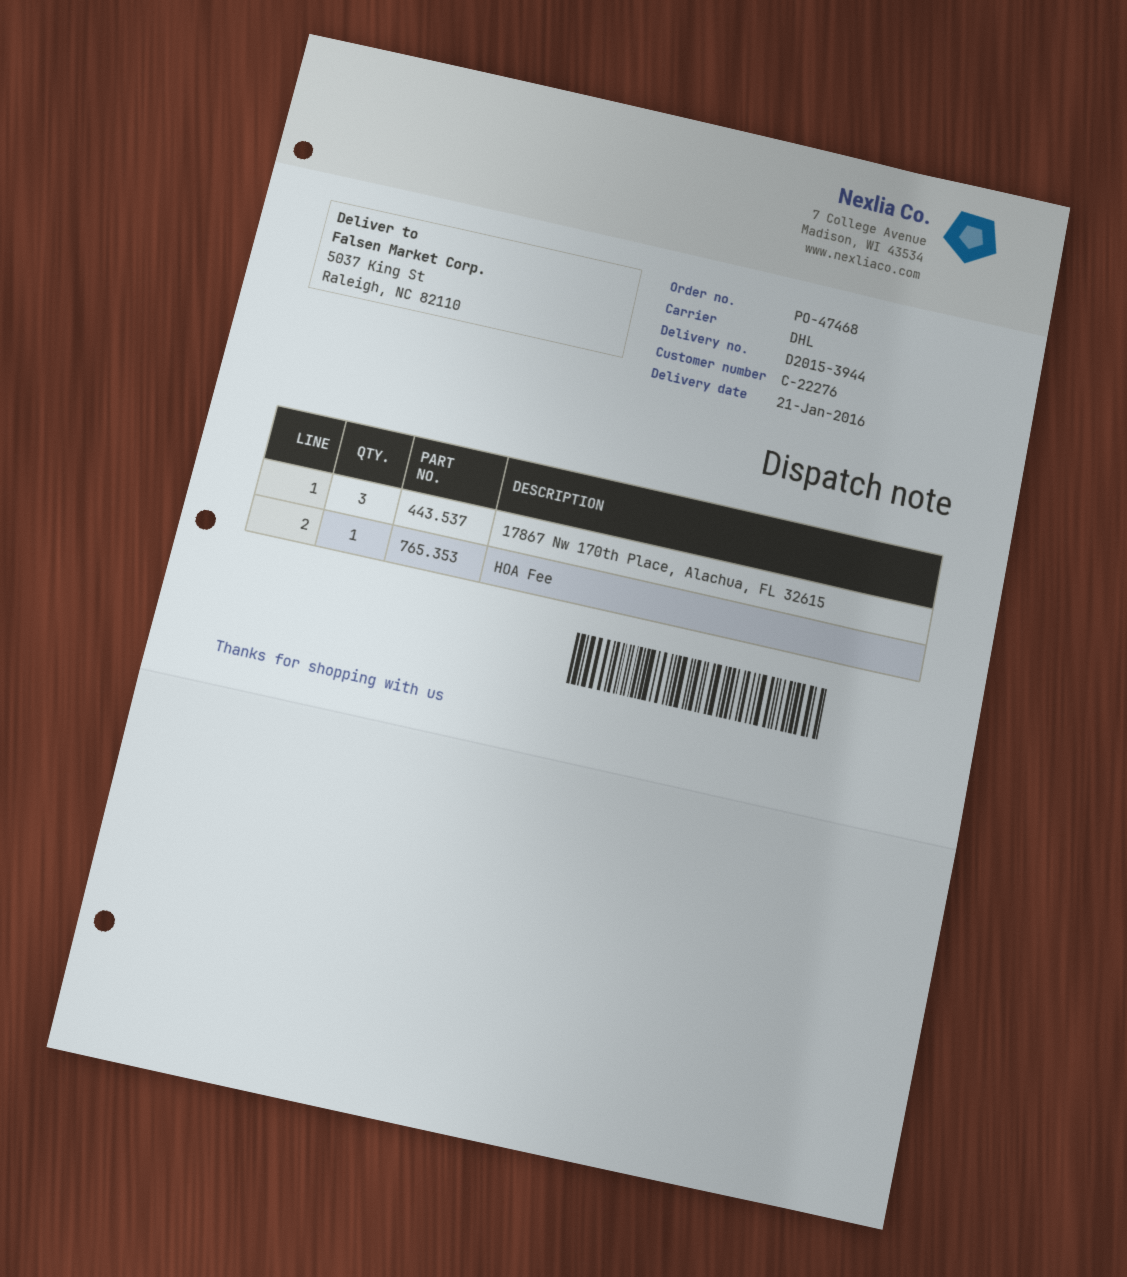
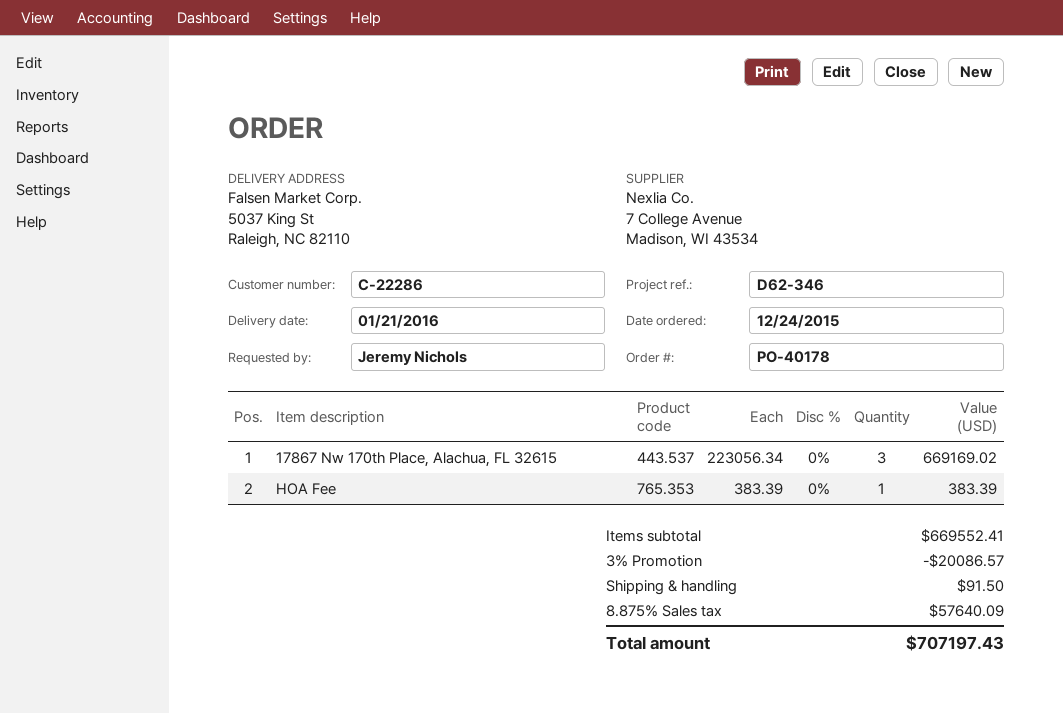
order number: PO-47468 -> PO-40178
customer number: C-22276 -> C-22286

